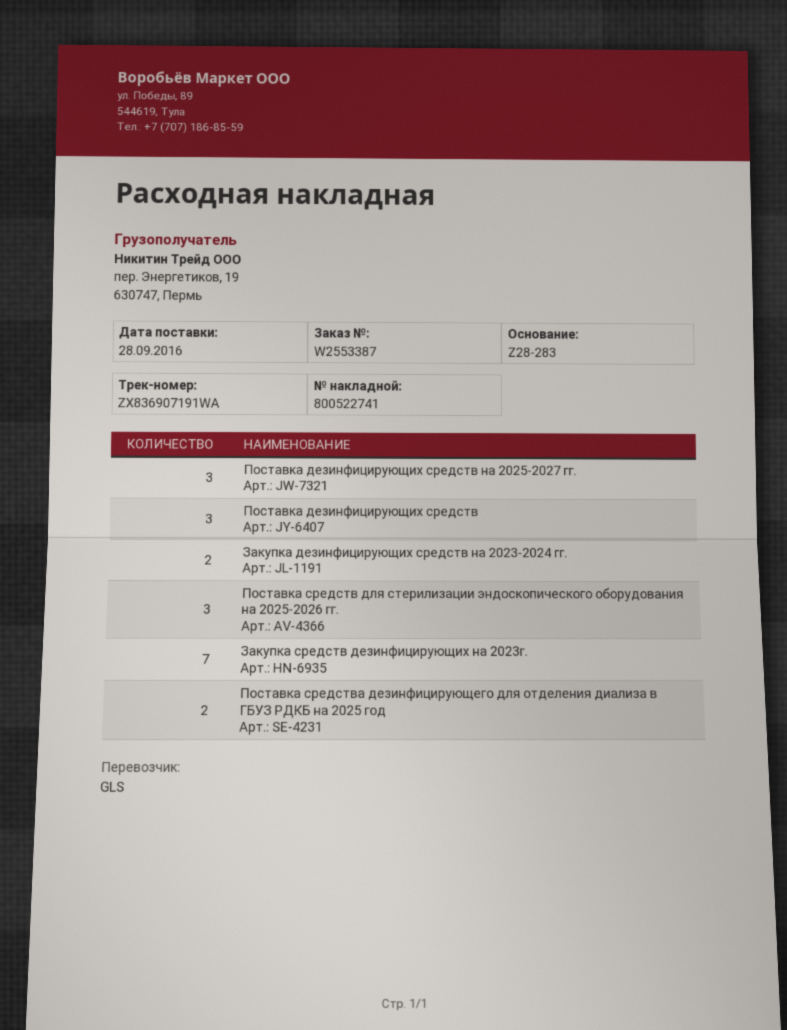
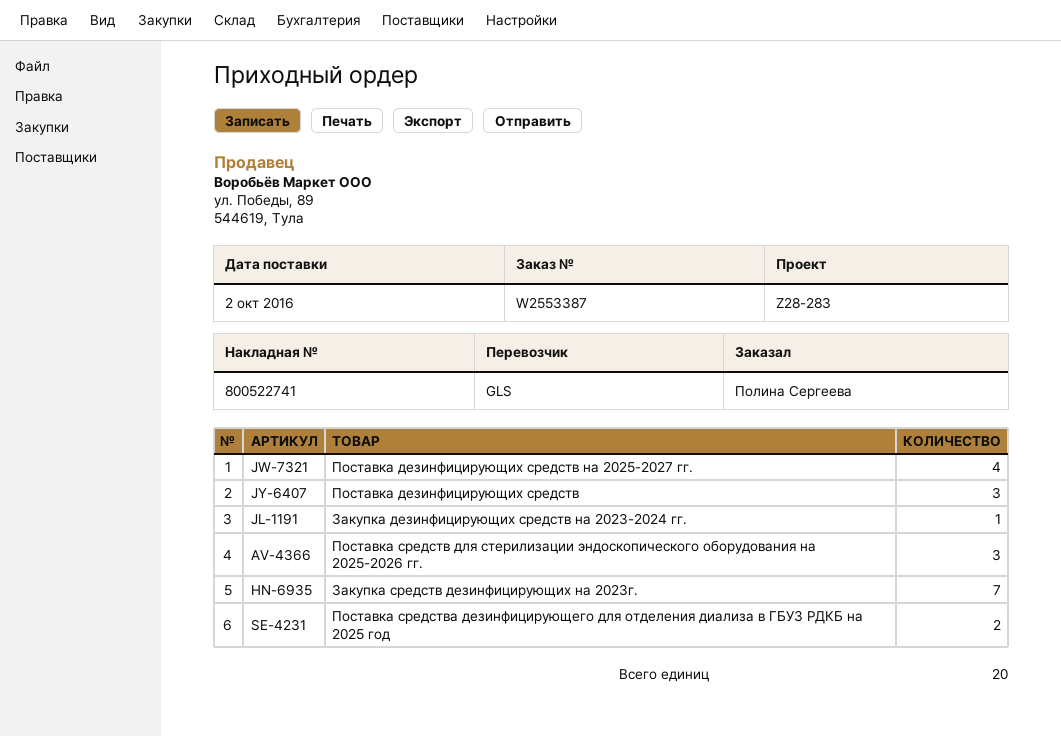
delivery date: 2016-09-28 -> 2016-10-02
Поставка дезинфицирующих средств на 2025-2027 гг.: 3 -> 4
Закупка дезинфицирующих средств на 2023-2024 гг.: 2 -> 1

